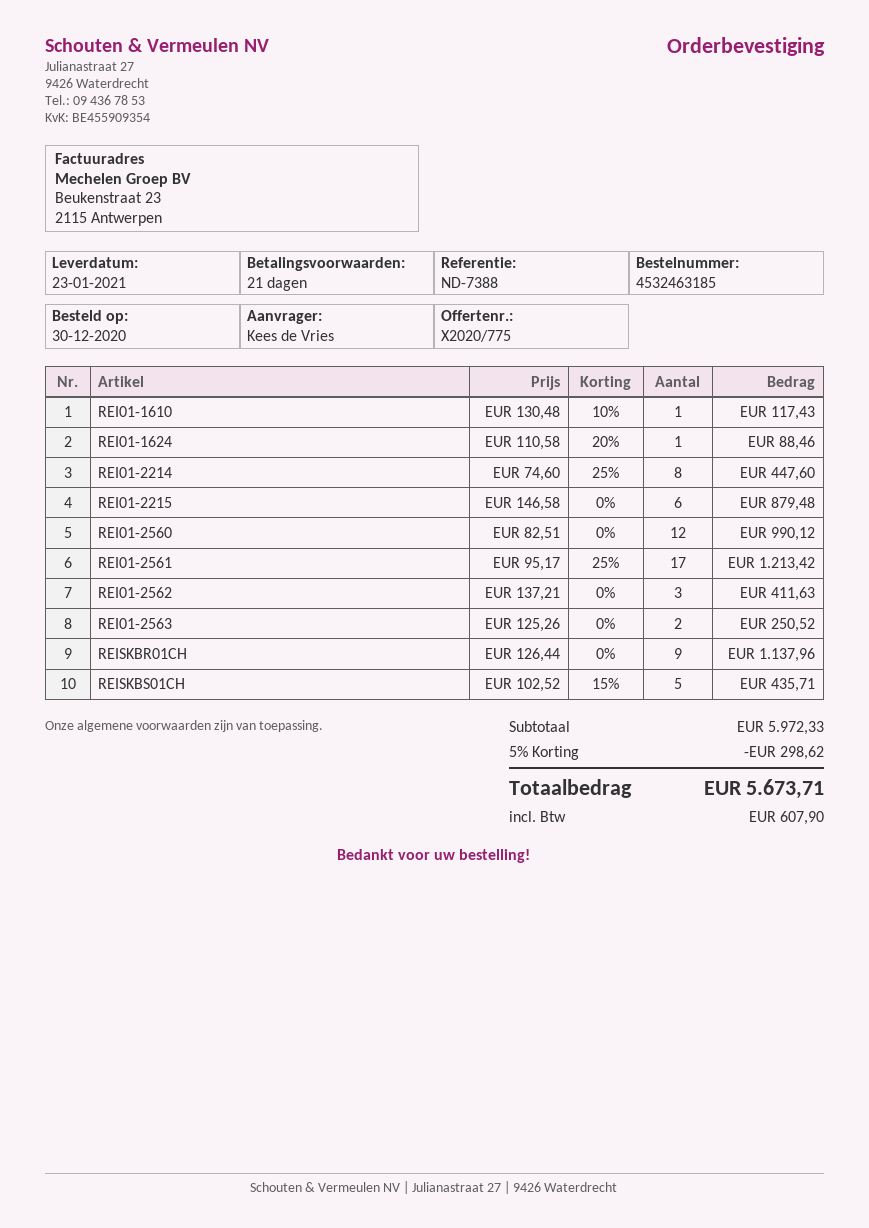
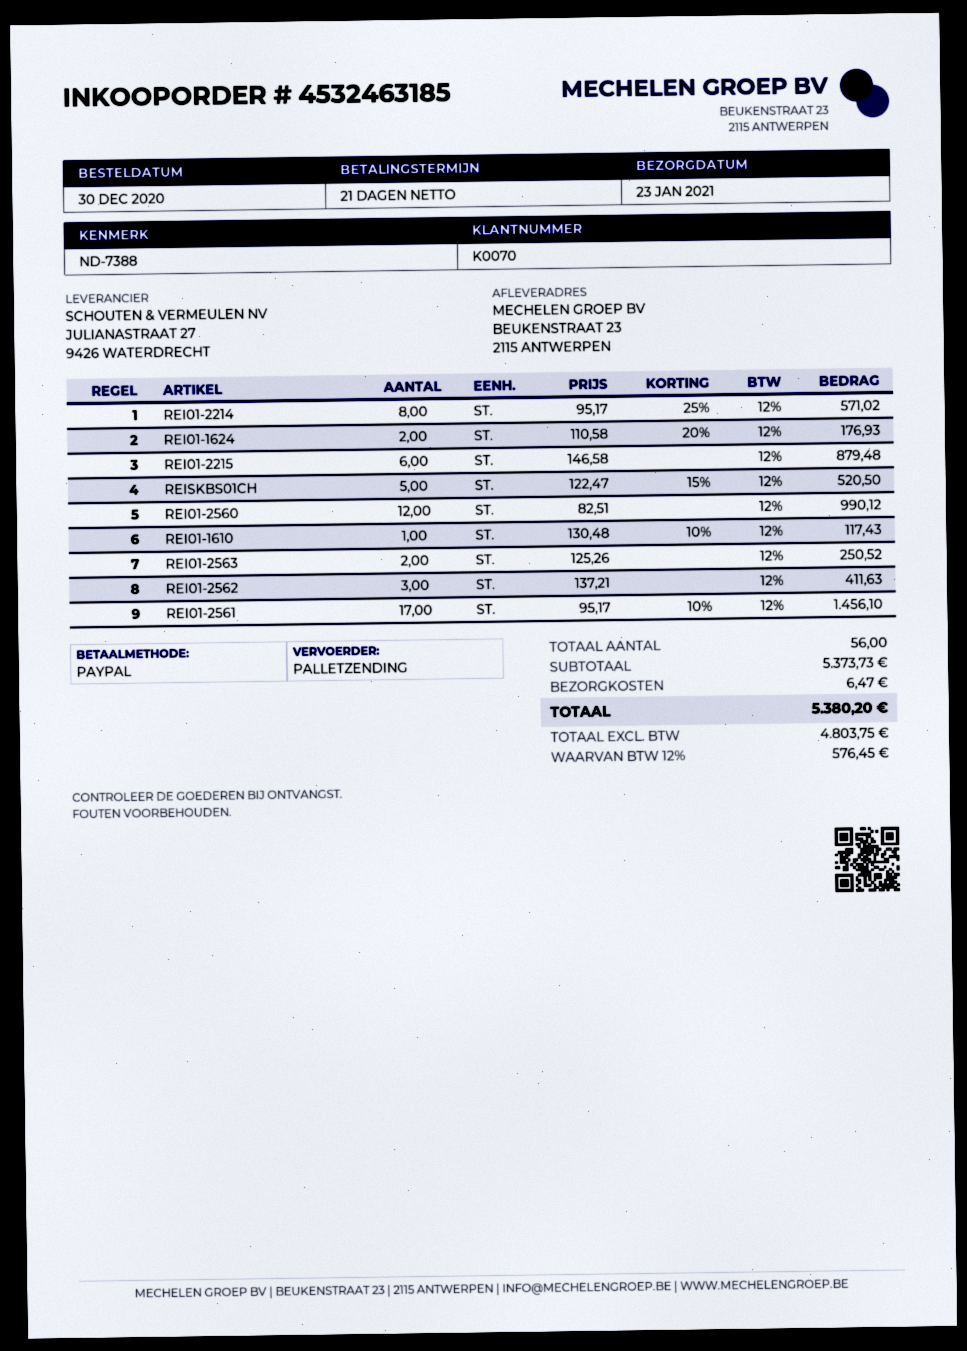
REI01-1624: 1 x 110.58 - 20% = 88.46 -> 2 x 110.58 - 20% = 176.93
REI01-2214: 8 x 74.60 - 25% = 447.60 -> 8 x 95.17 - 25% = 571.02
REI01-2561: 17 x 95.17 - 25% = 1213.42 -> 17 x 95.17 - 10% = 1456.10
REISKBR01CH: 9 x 126.44 = 1137.96 -> none
REISKBS01CH: 5 x 102.52 - 15% = 435.71 -> 5 x 122.47 - 15% = 520.50
subtotal: 5972.33 -> 5373.73
discount: 5% = 298.62 -> none
shipping: none -> 6.47
tax: 607.90 -> 576.45
total: 5673.71 -> 5380.20

